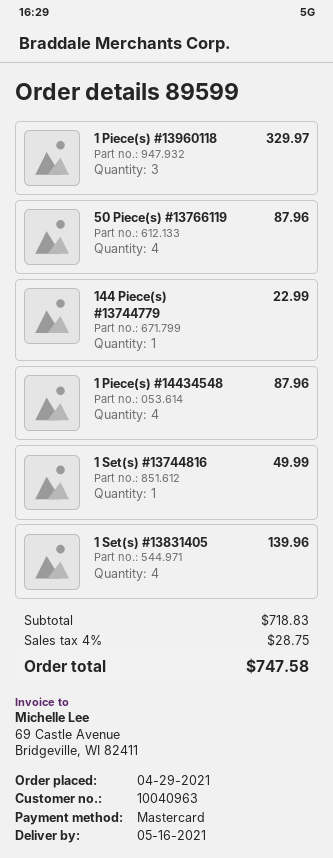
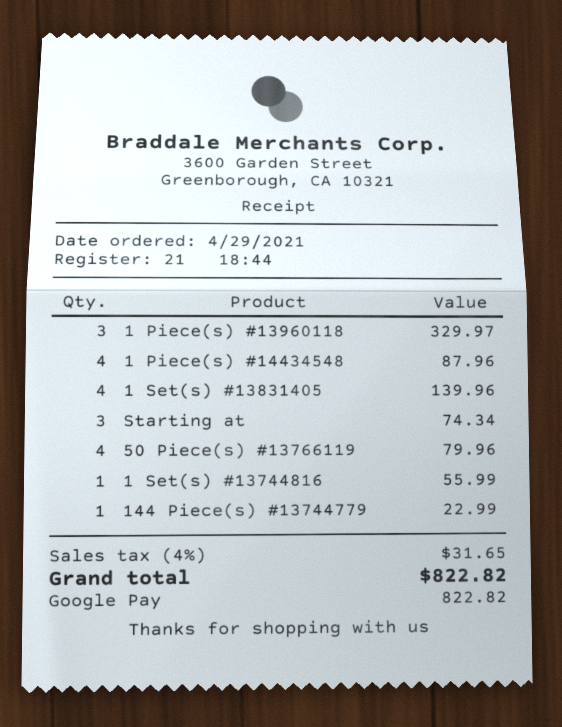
payment method: Mastercard -> Google Pay
50 Piece(s) #13766119: 4 for 87.96 -> 4 for 79.96
1 Set(s) #13744816: 1 for 49.99 -> 1 for 55.99
Starting at: none -> 3 for 74.34
tax: 4% = 28.75 -> 4% = 31.65
total: 747.58 -> 822.82

